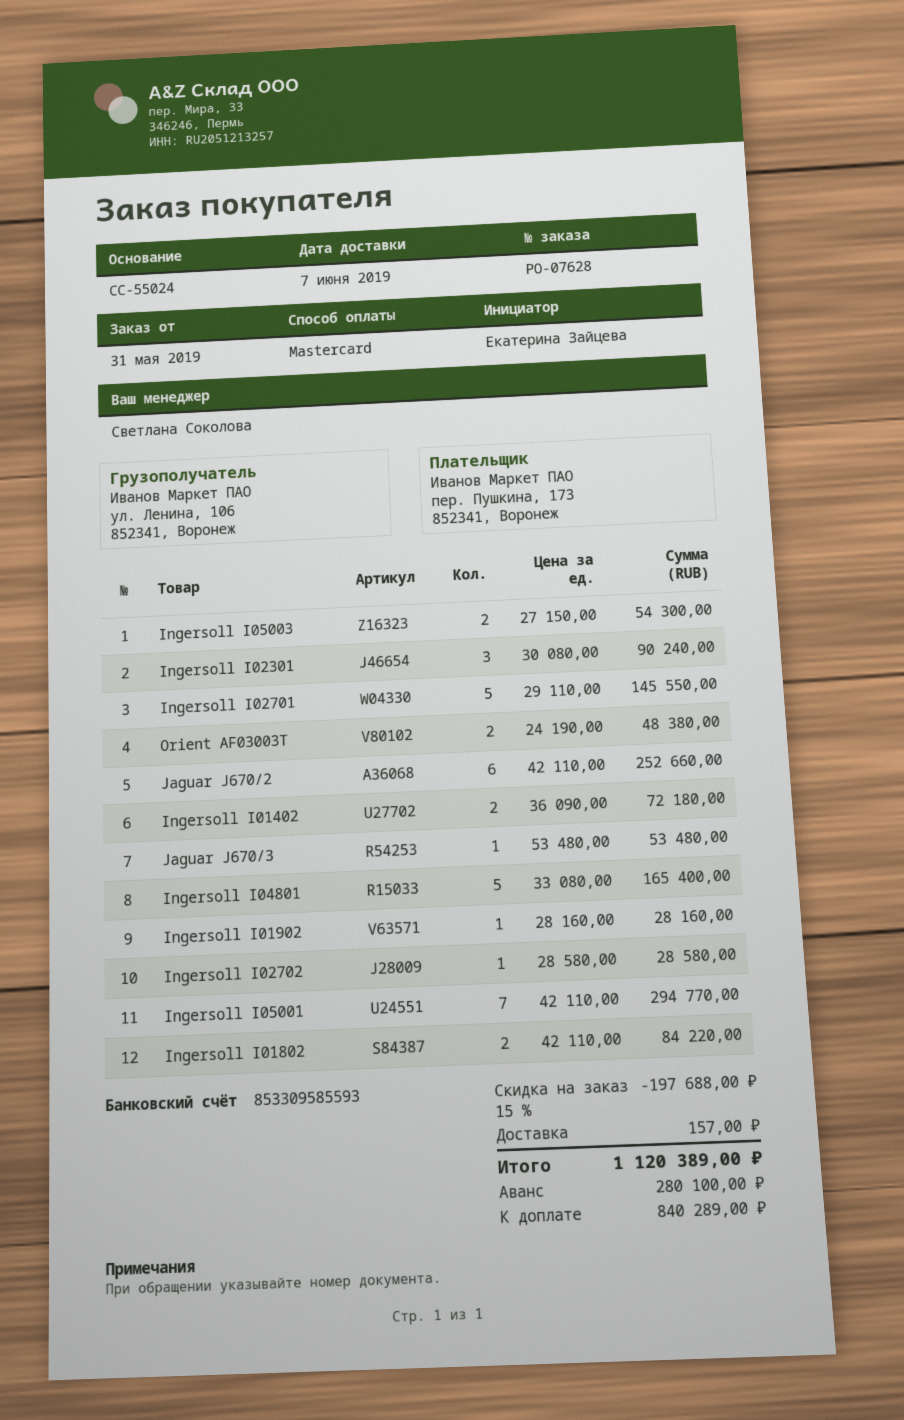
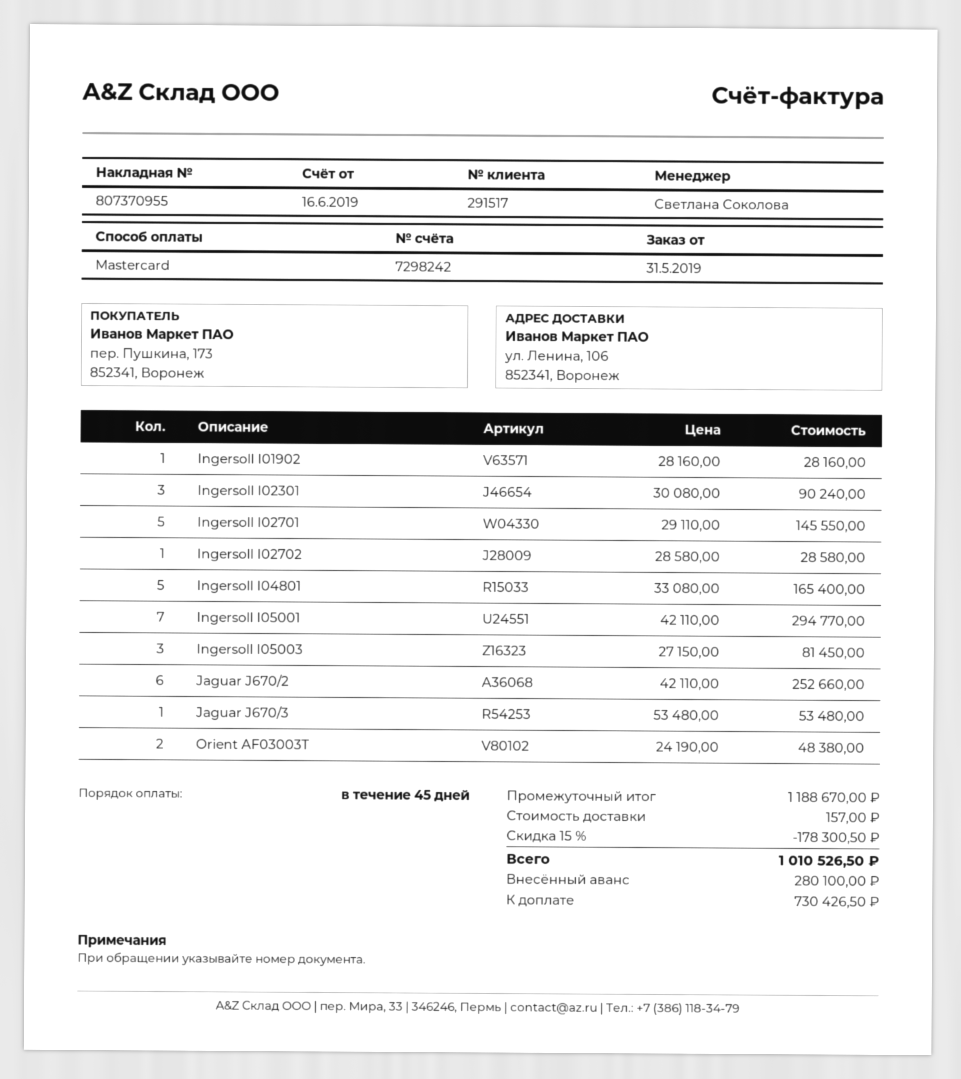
Ingersoll I05003: 2 x 27150.00 = 54300.00 -> 3 x 27150.00 = 81450.00
Ingersoll I01402: 2 x 36090.00 = 72180.00 -> none
Ingersoll I01802: 2 x 42110.00 = 84220.00 -> none
discount: 15% = 197688.00 -> 15% = 178300.50
total: 1120389.00 -> 1010526.50
balance: 840289.00 -> 730426.50

